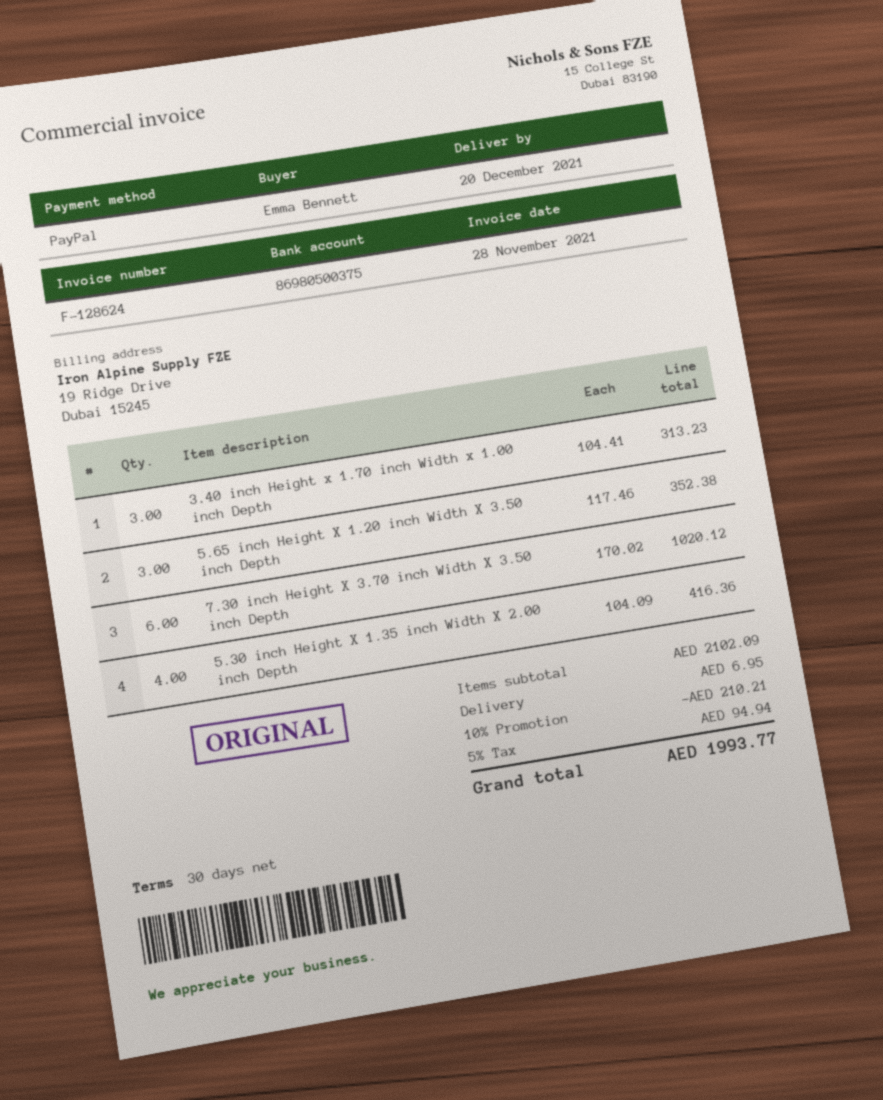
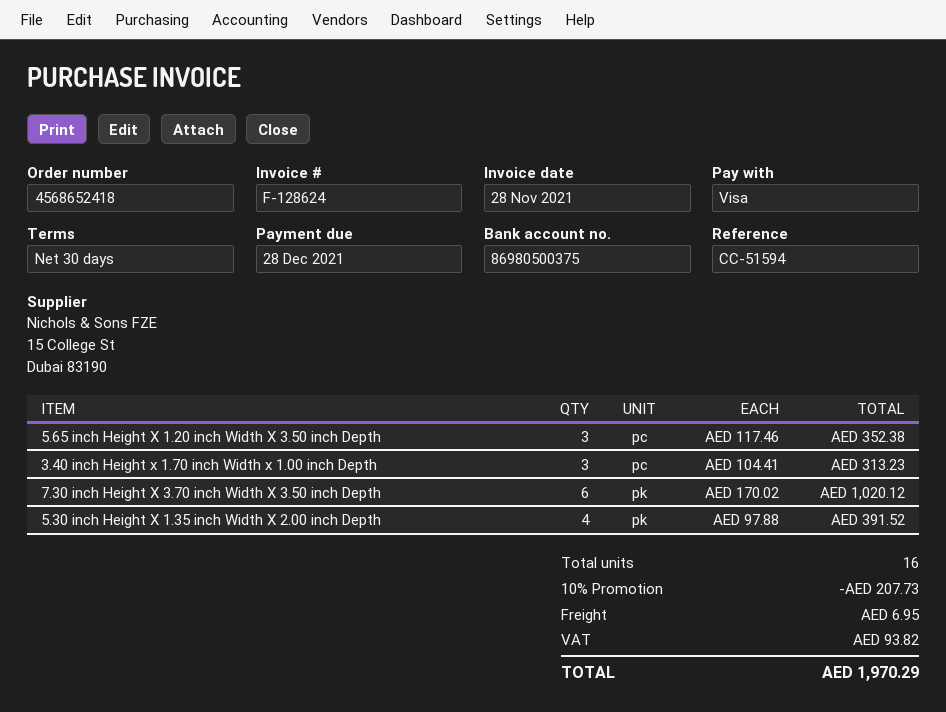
payment method: PayPal -> Visa
5.30 inch Height X 1.35 inch Width X 2.00 inch Depth: 4 x 104.09 = 416.36 -> 4 x 97.88 = 391.52
discount: 10% = 210.21 -> 10% = 207.73
tax: 94.94 -> 93.82
total: 1993.77 -> 1970.29

